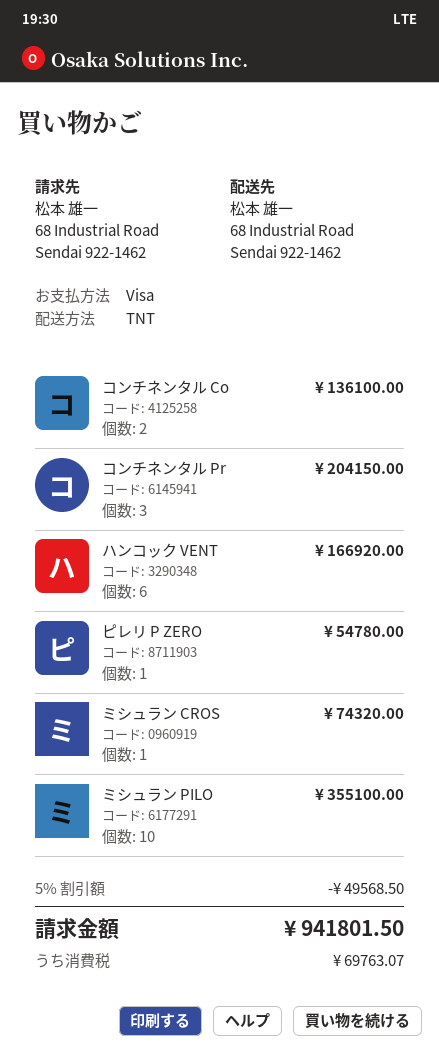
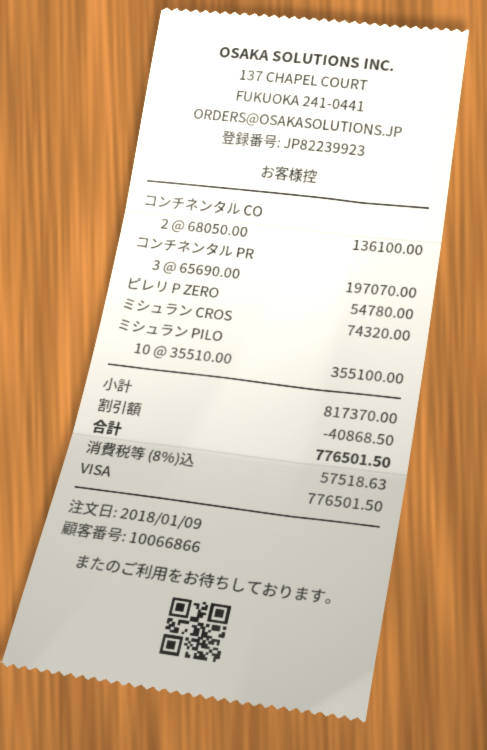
コンチネンタル Pr: 3 for 204150.00 -> 3 for 197070.00
ハンコック VENT: 6 for 166920.00 -> none
discount: 49568.50 -> 40868.50
tax: 69763.07 -> 57518.63
total: 941801.50 -> 776501.50

